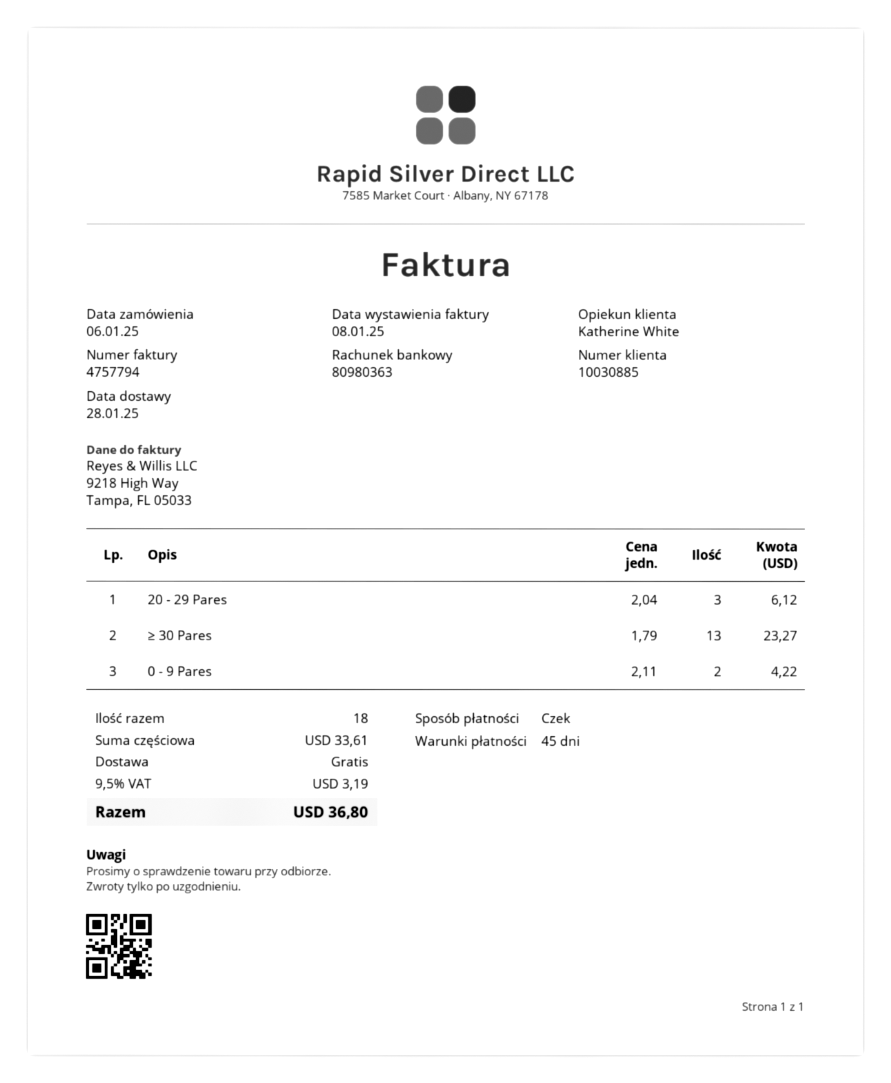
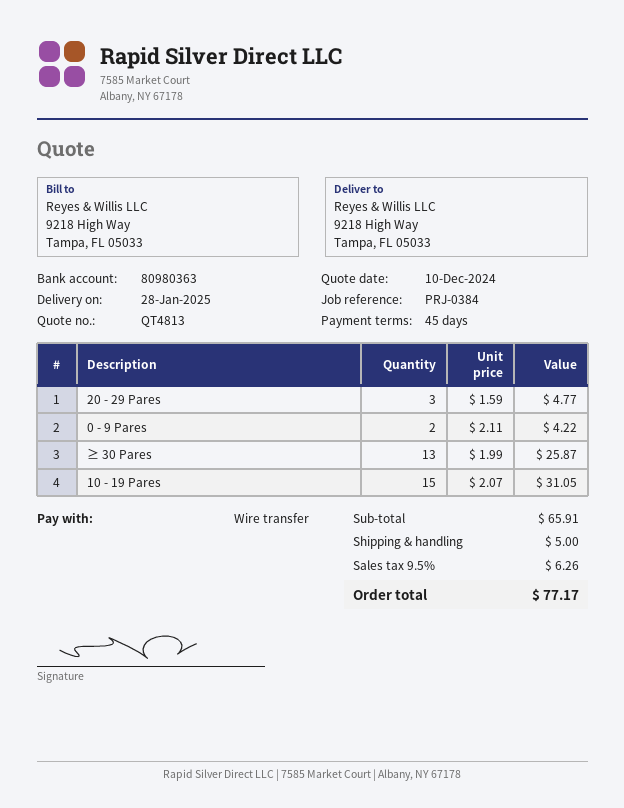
payment method: cheque -> bank transfer
20 - 29 Pares: 3 x 2.04 = 6.12 -> 3 x 1.59 = 4.77
≥ 30 Pares: 13 x 1.79 = 23.27 -> 13 x 1.99 = 25.87
10 - 19 Pares: none -> 15 x 2.07 = 31.05
subtotal: 33.61 -> 65.91
shipping: 0.00 -> 5.00
tax: 9.5% = 3.19 -> 9.5% = 6.26
total: 36.80 -> 77.17

